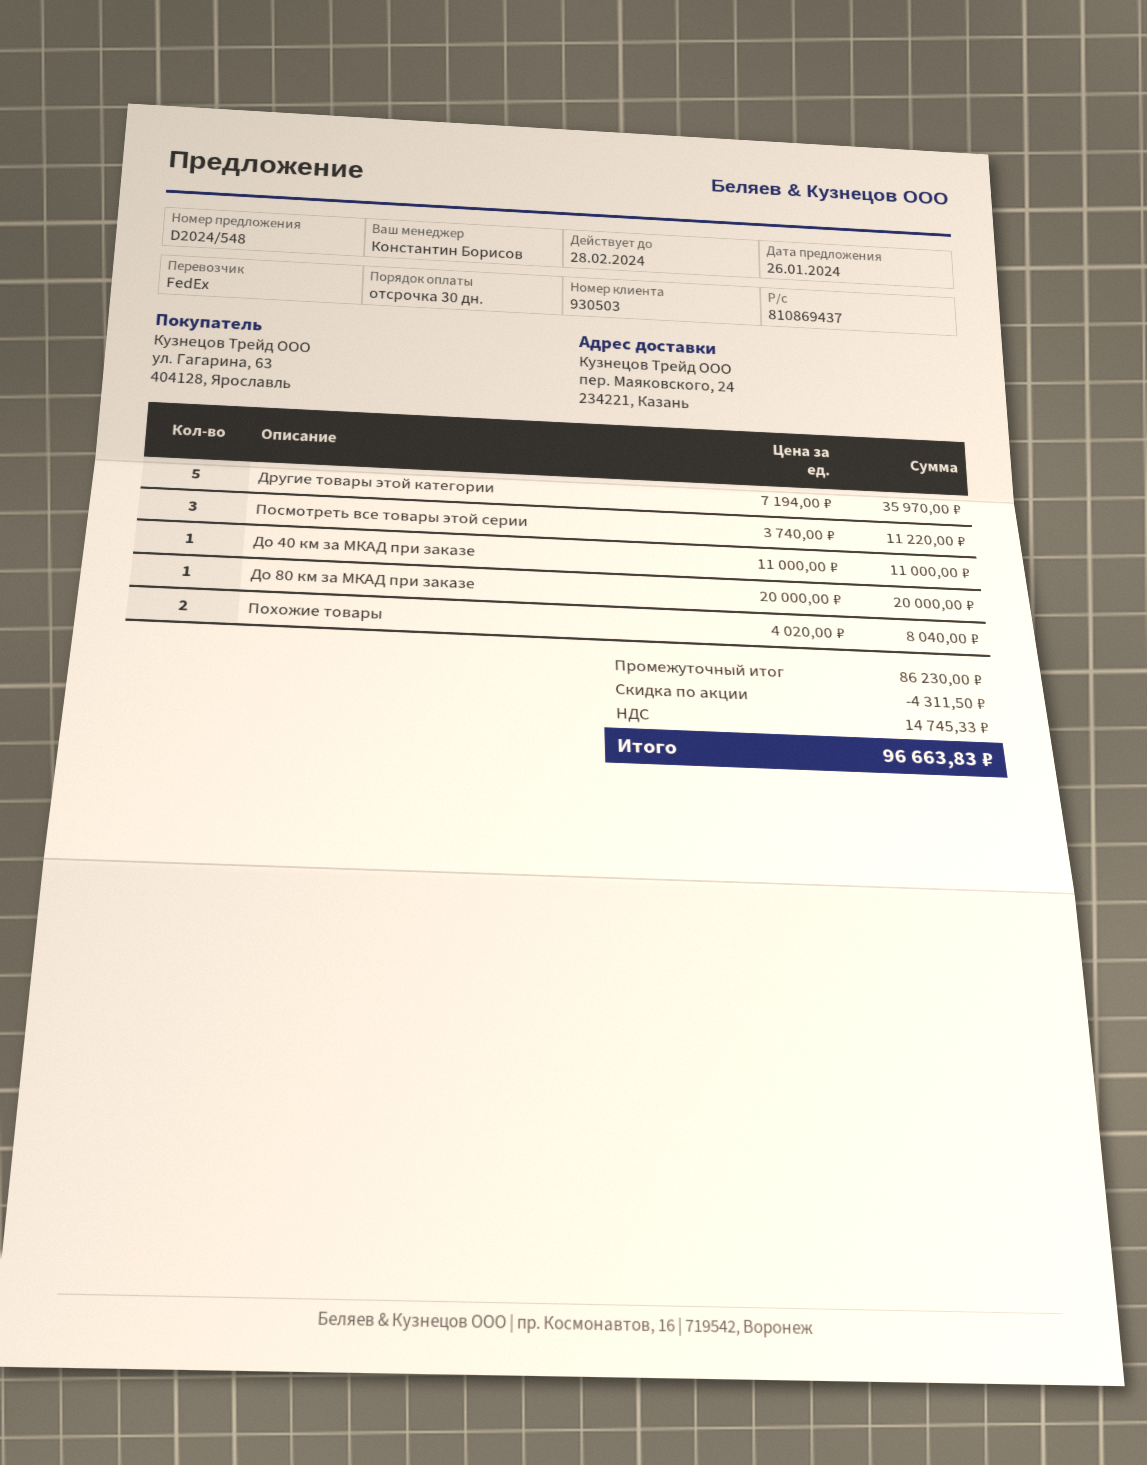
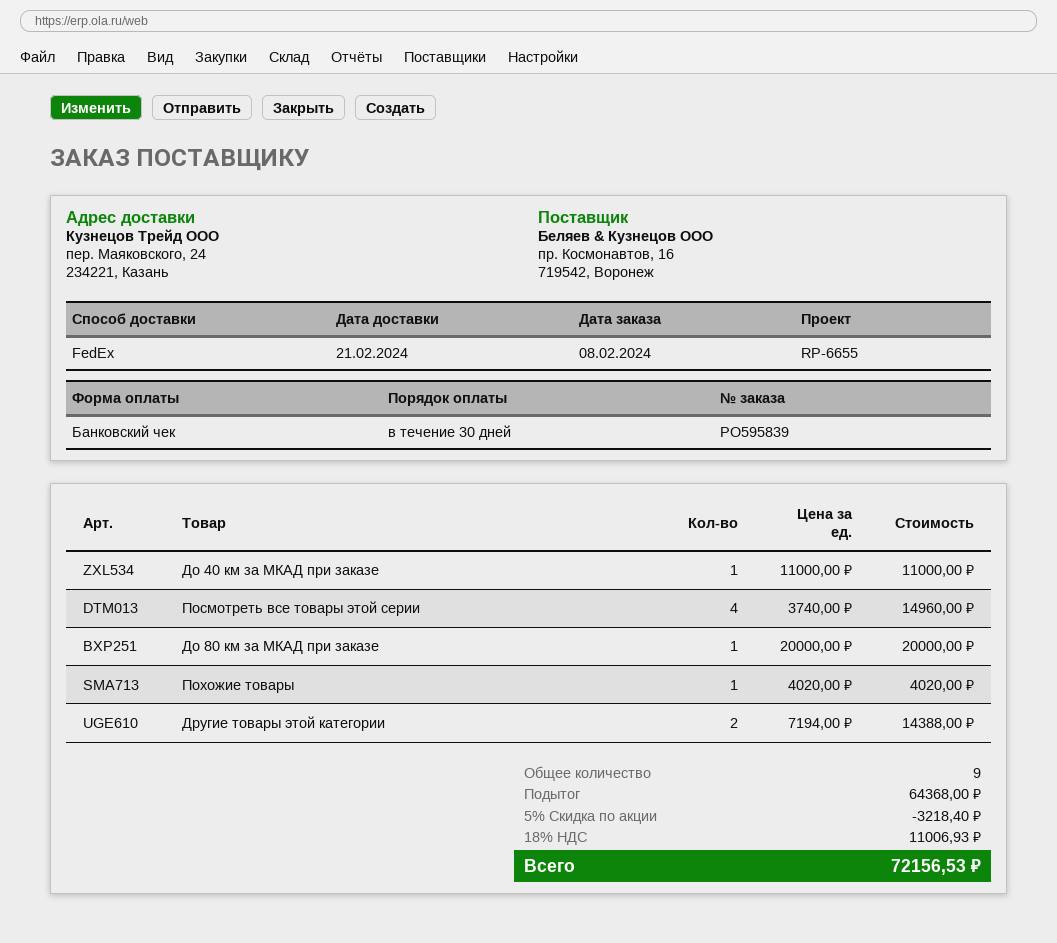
Другие товары этой категории: 5 x 7194.00 = 35970.00 -> 2 x 7194.00 = 14388.00
Посмотреть все товары этой серии: 3 x 3740.00 = 11220.00 -> 4 x 3740.00 = 14960.00
Похожие товары: 2 x 4020.00 = 8040.00 -> 1 x 4020.00 = 4020.00
subtotal: 86230.00 -> 64368.00
discount: 4311.50 -> 3218.40
tax: 14745.33 -> 11006.93
total: 96663.83 -> 72156.53

